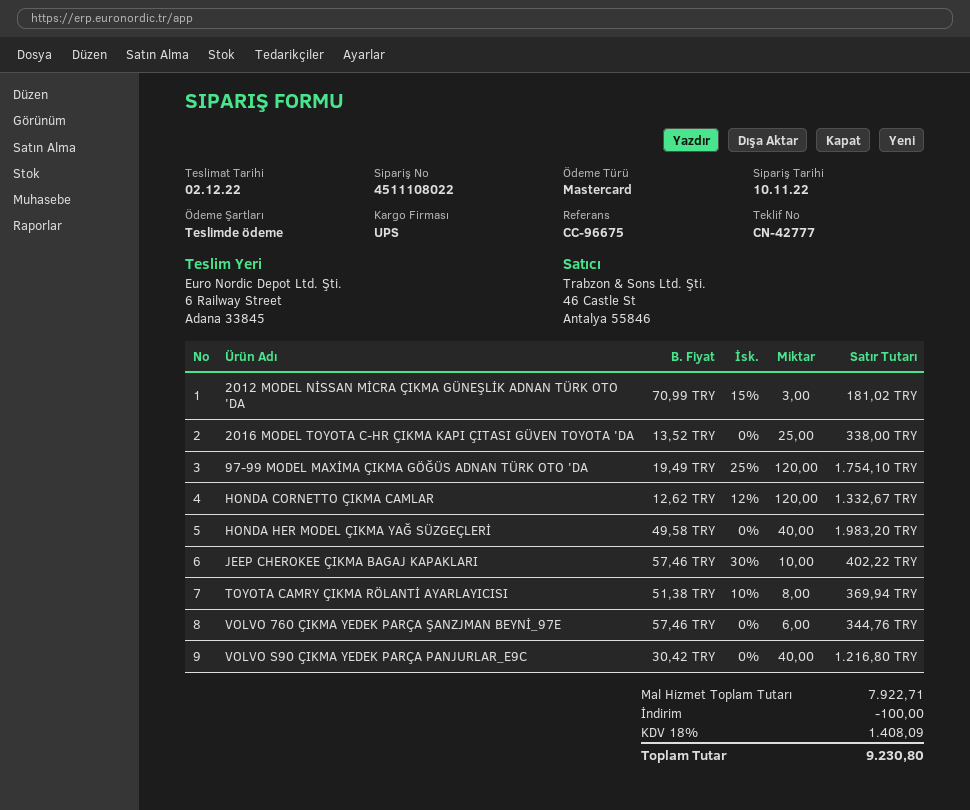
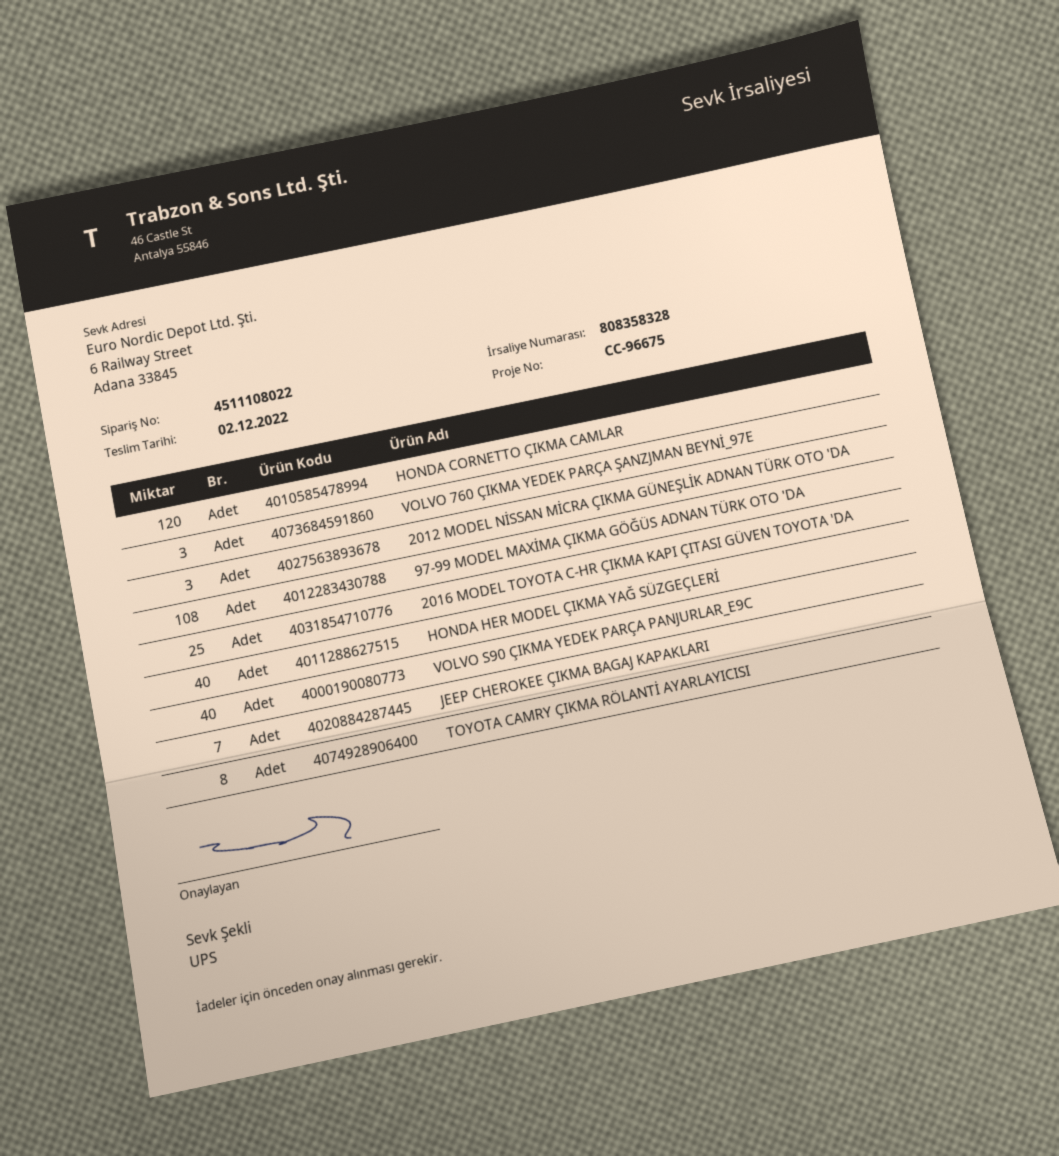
97-99 MODEL MAXİMA ÇIKMA GÖĞÜS ADNAN TÜRK OTO 'DA: 120 -> 108
JEEP CHEROKEE ÇIKMA BAGAJ KAPAKLARI: 10 -> 7
VOLVO 760 ÇIKMA YEDEK PARÇA ŞANZJMAN BEYNİ_97E: 6 -> 3

